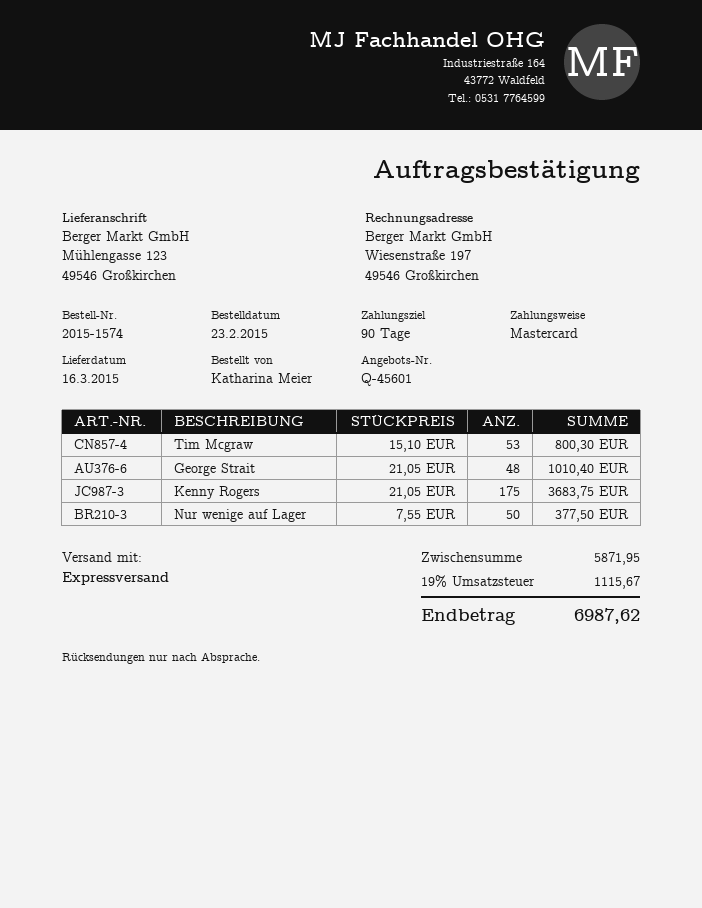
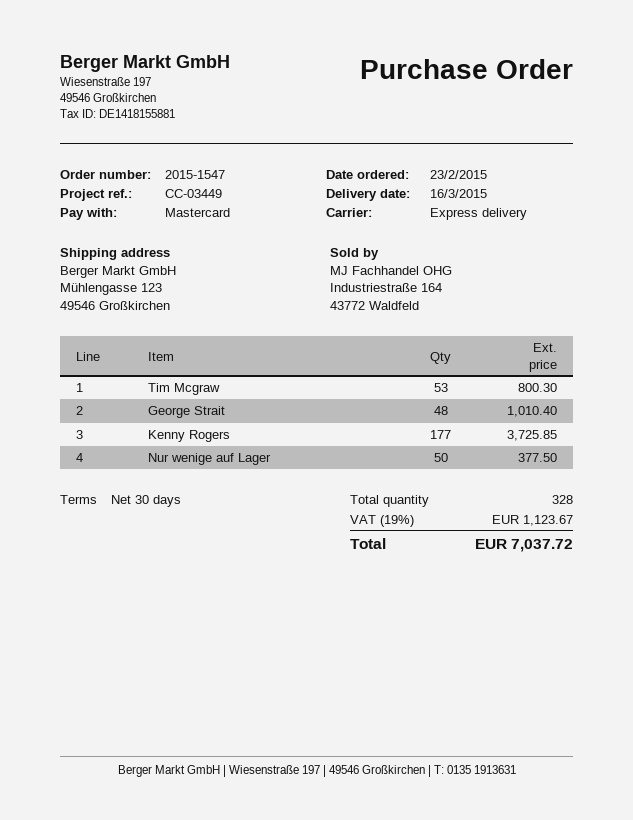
order number: 2015-1574 -> 2015-1547
payment terms: 90 days -> 30 days
Kenny Rogers: 175 for 3683.75 -> 177 for 3725.85
tax: 19% = 1115.67 -> 19% = 1123.67
total: 6987.62 -> 7037.72

